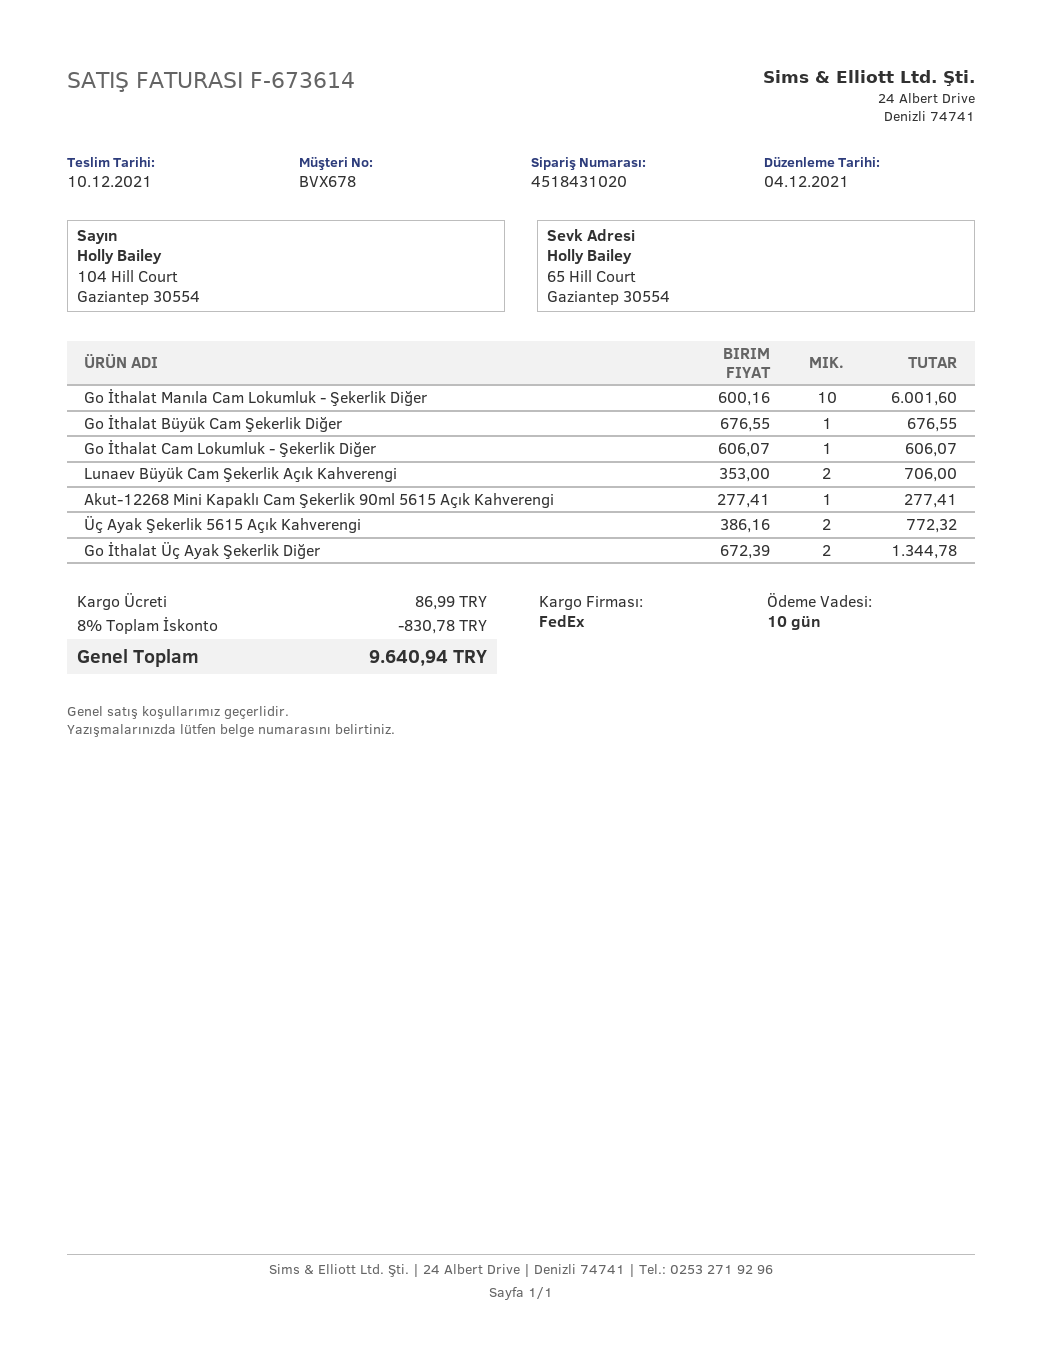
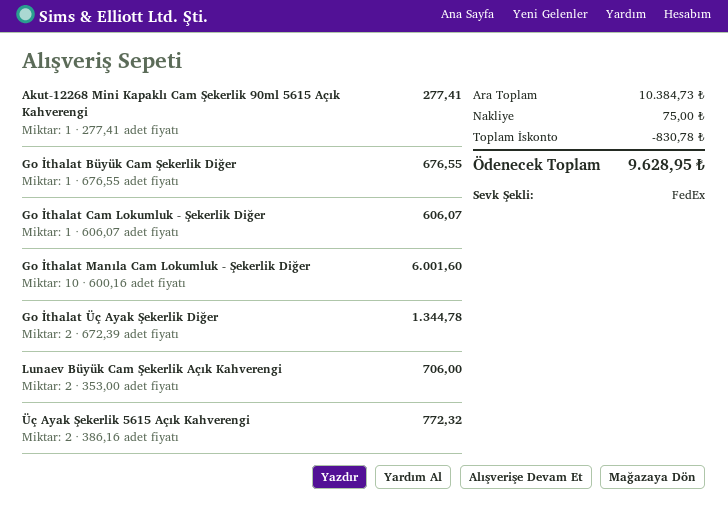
shipping: 86.99 -> 75.00
total: 9640.94 -> 9628.95

